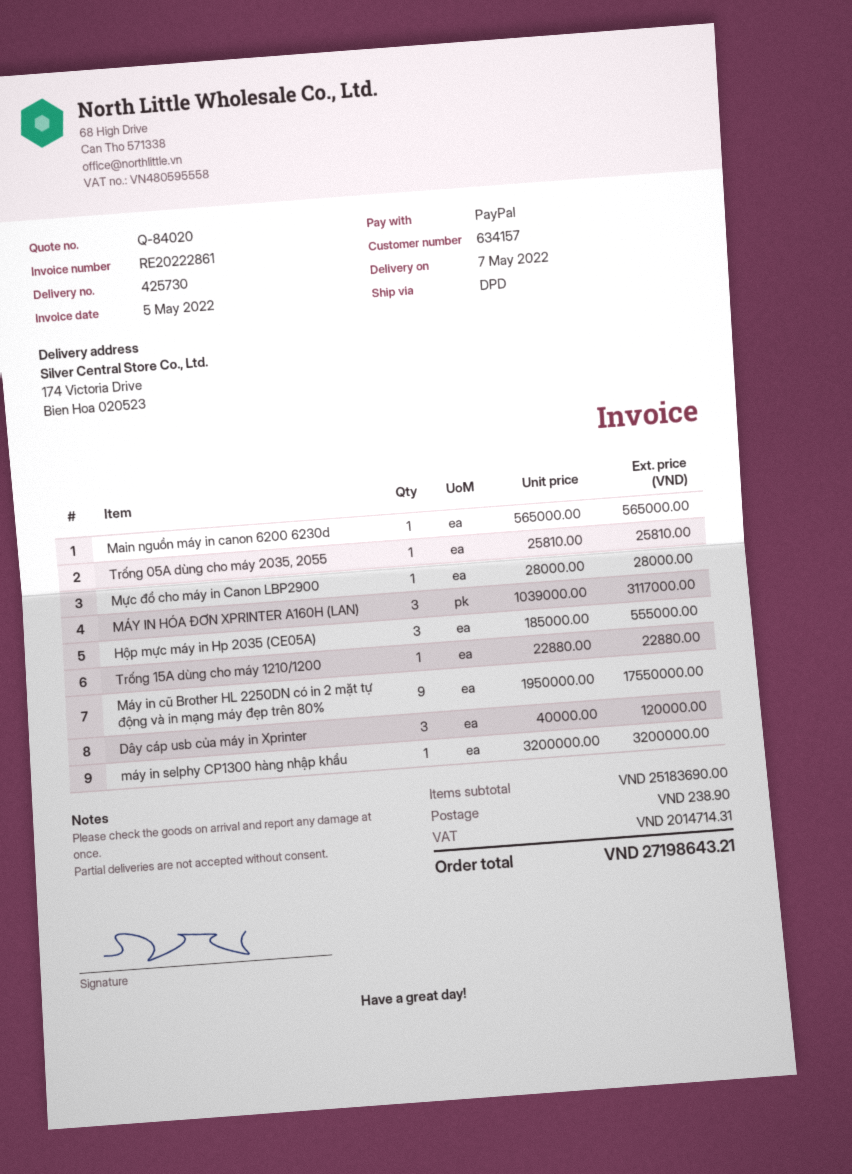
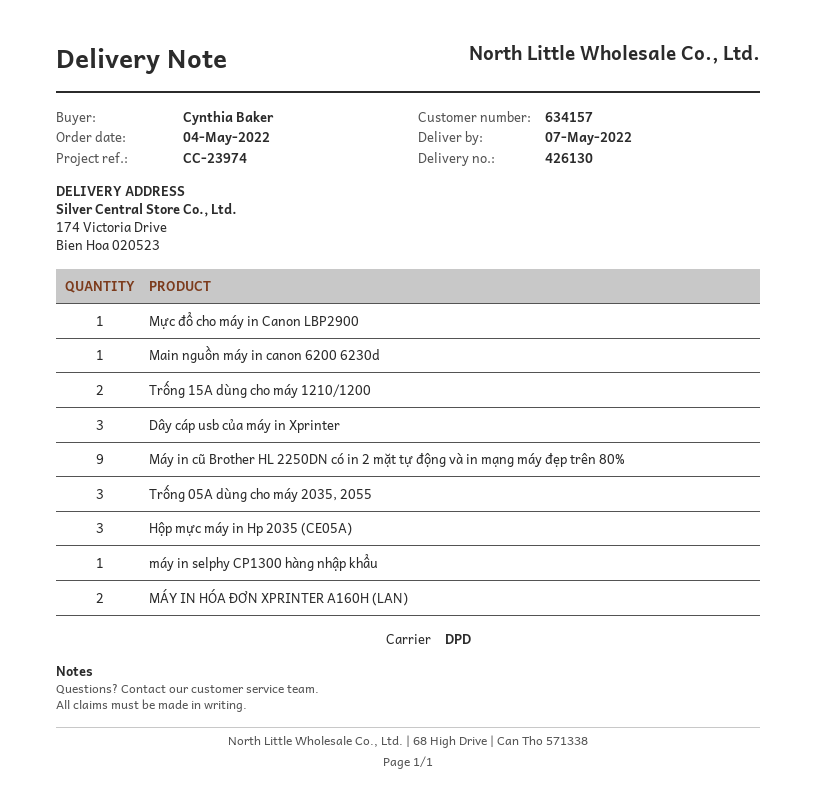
delivery note number: 425730 -> 426130
Trống 05A dùng cho máy 2035, 2055: 1 -> 3
MÁY IN HÓA ĐƠN XPRINTER A160H (LAN): 3 -> 2
Trống 15A dùng cho máy 1210/1200: 1 -> 2

